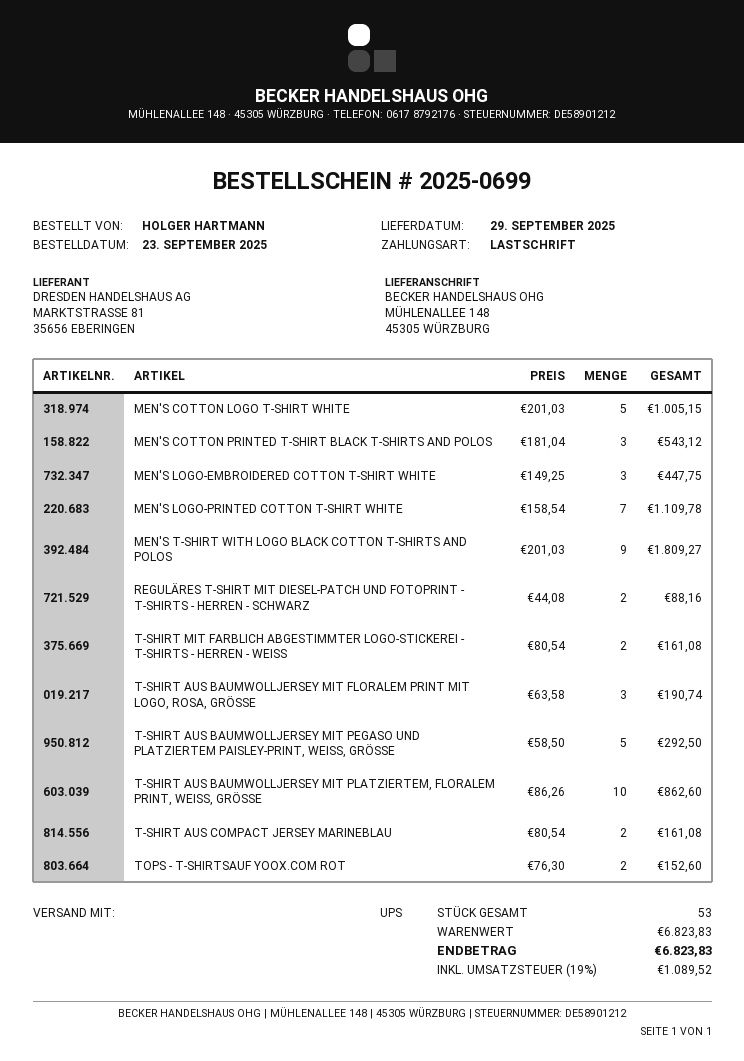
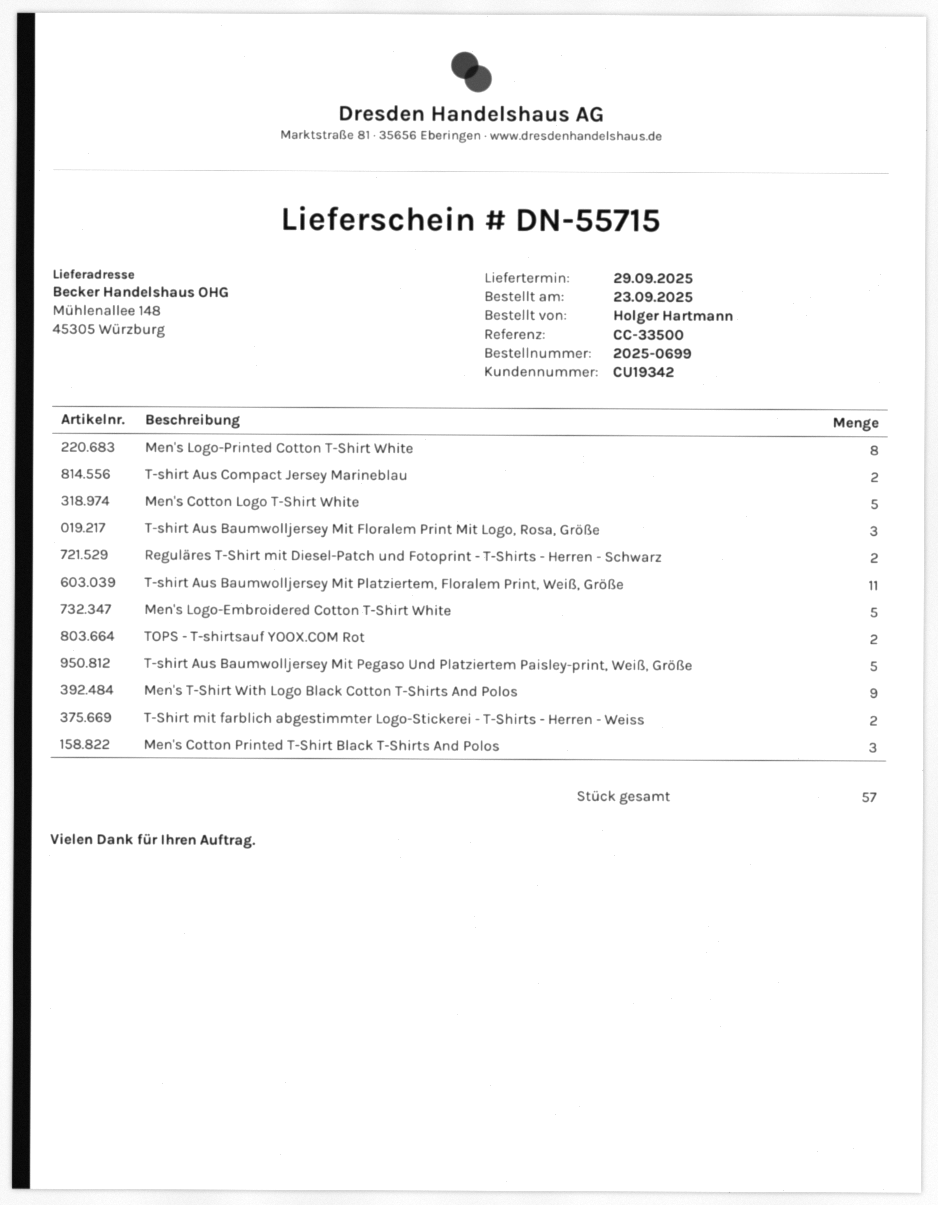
MEN'S LOGO-EMBROIDERED COTTON T-SHIRT WHITE: 3 -> 5
MEN'S LOGO-PRINTED COTTON T-SHIRT WHITE: 7 -> 8
T-SHIRT AUS BAUMWOLLJERSEY MIT PLATZIERTEM, FLORALEM PRINT, WEISS, GRÖSSE: 10 -> 11
total quantity: 53 -> 57

